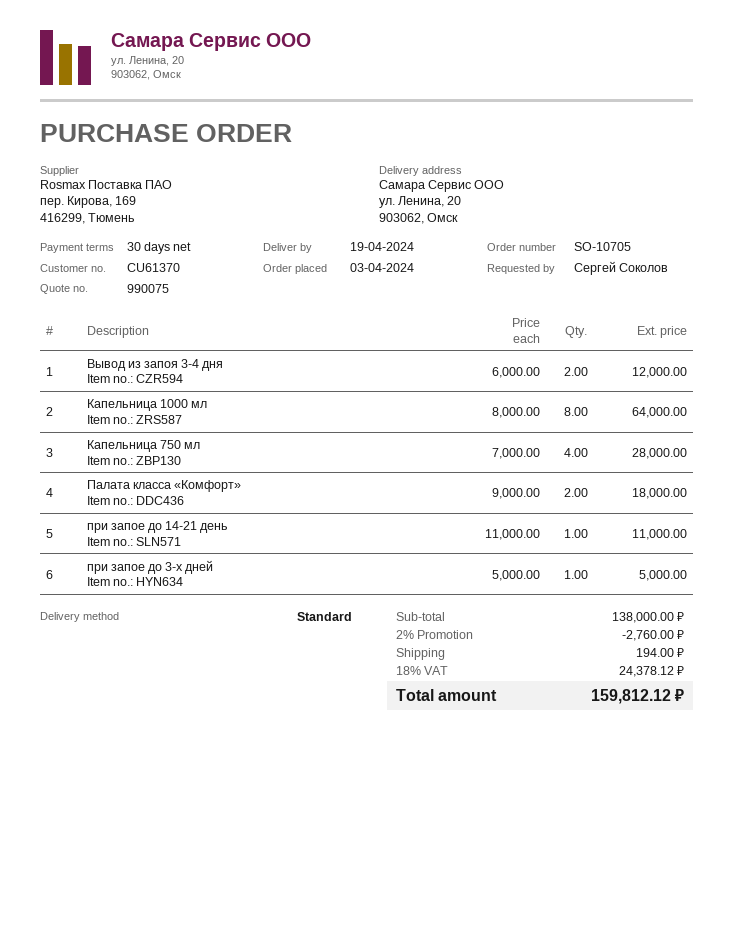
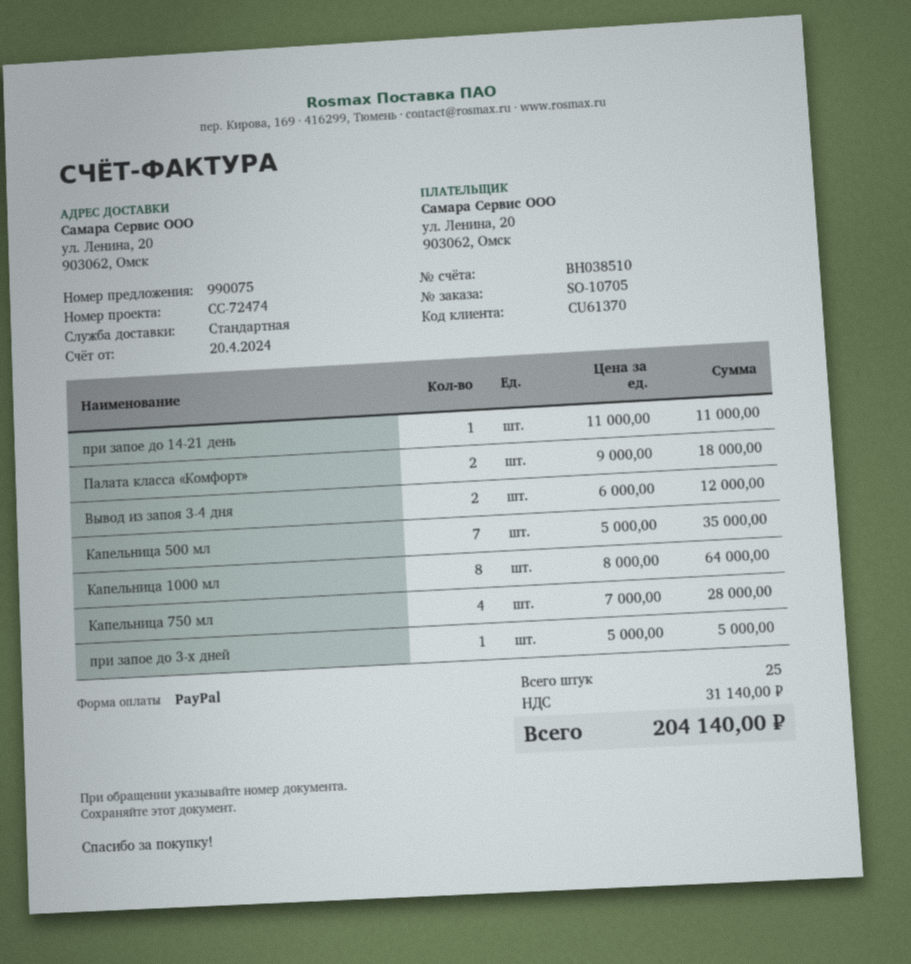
Капельница 500 мл: none -> 7 x 5000.00 = 35000.00
discount: 2% = 2760.00 -> none
shipping: 194.00 -> none
tax: 24378.12 -> 31140.00
total: 159812.12 -> 204140.00

